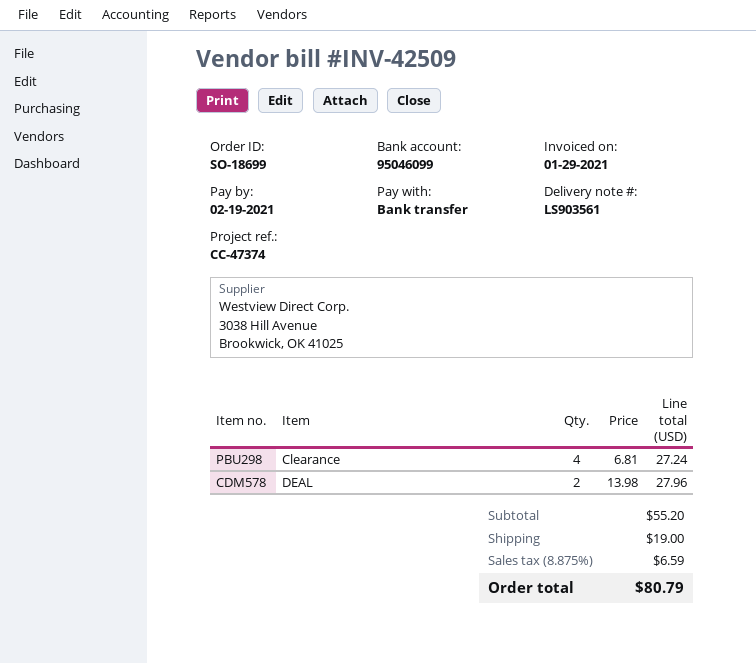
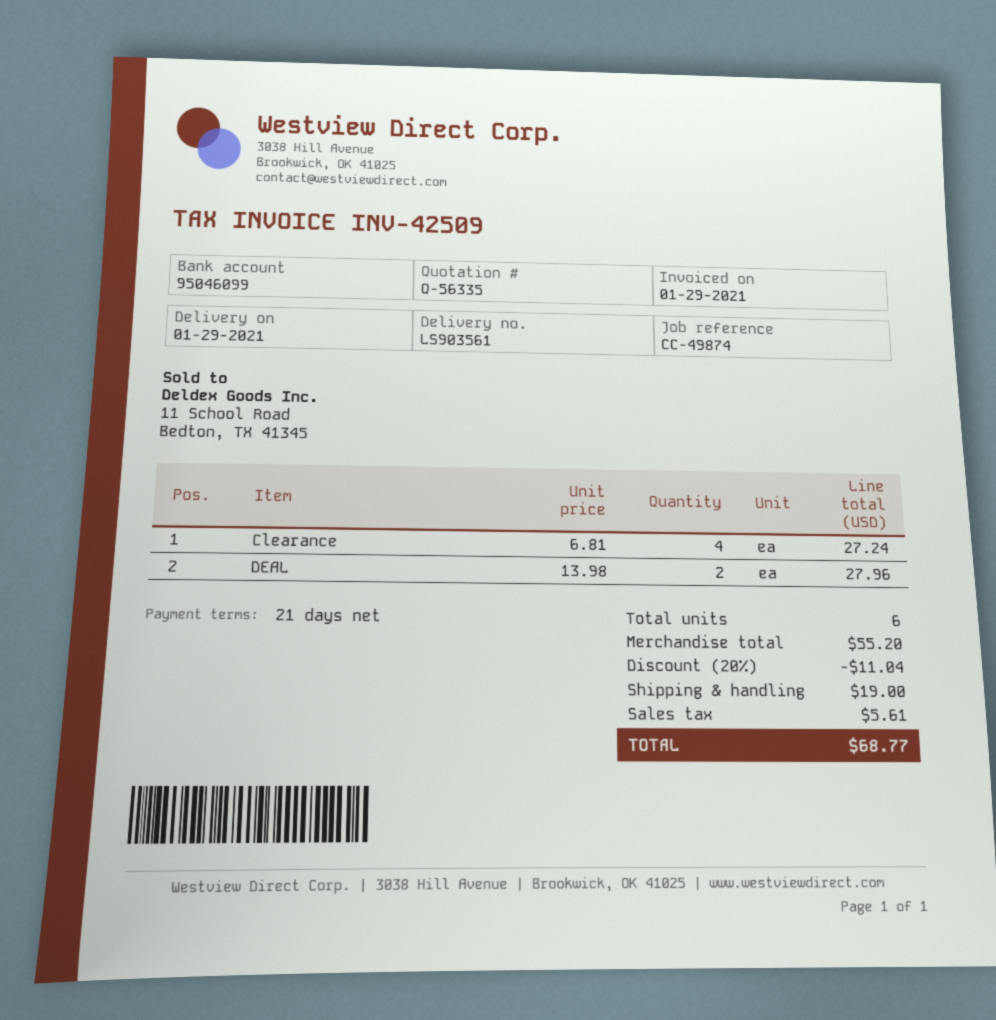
reference: CC-47374 -> CC-49874
discount: none -> 20% = 11.04
tax: 6.59 -> 5.61
total: 80.79 -> 68.77

